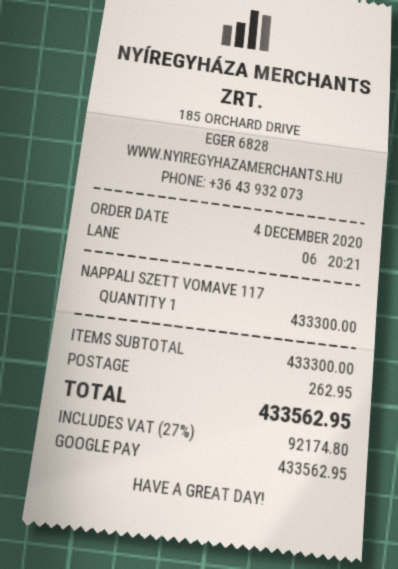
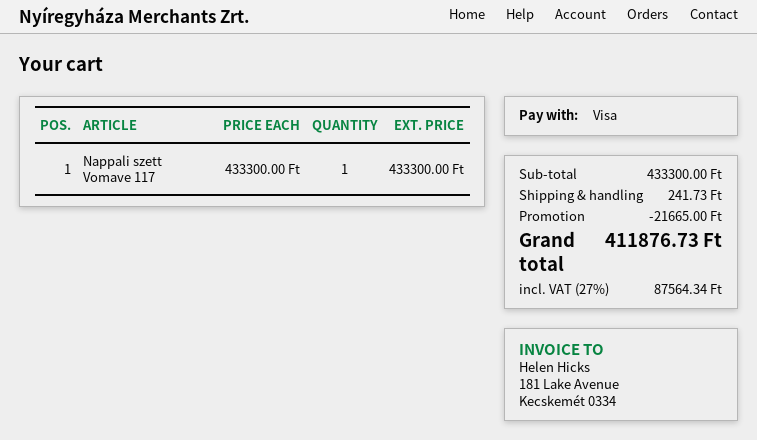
payment method: Google Pay -> Visa
discount: none -> 21665.00
shipping: 262.95 -> 241.73
tax: 27% = 92174.80 -> 27% = 87564.34
total: 433562.95 -> 411876.73

